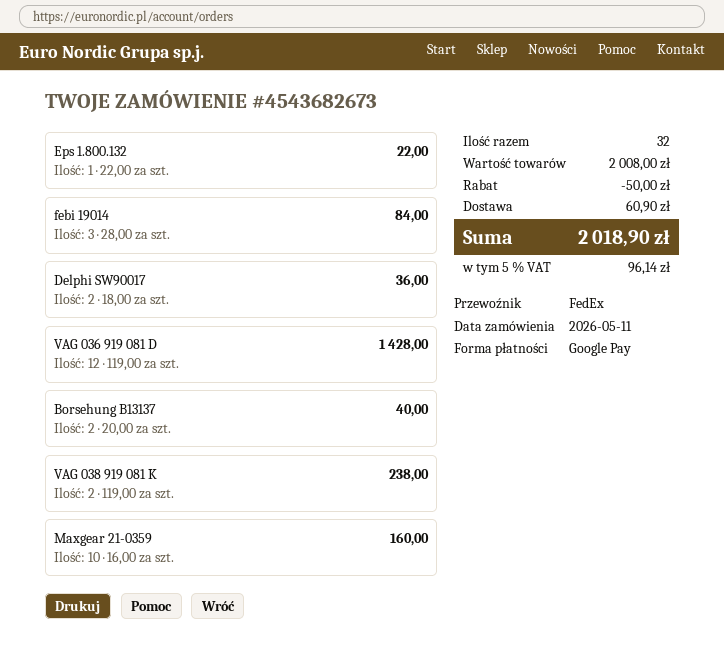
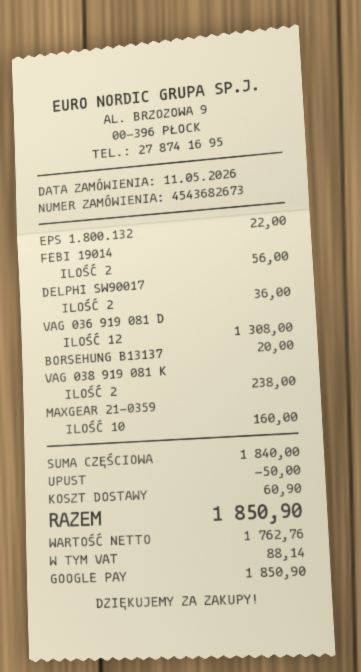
febi 19014: 3 for 84.00 -> 2 for 56.00
VAG 036 919 081 D: 12 for 1428.00 -> 12 for 1308.00
Borsehung B13137: 2 for 40.00 -> 1 for 20.00
subtotal: 2008.00 -> 1840.00
tax: 96.14 -> 88.14
total: 2018.90 -> 1850.90

